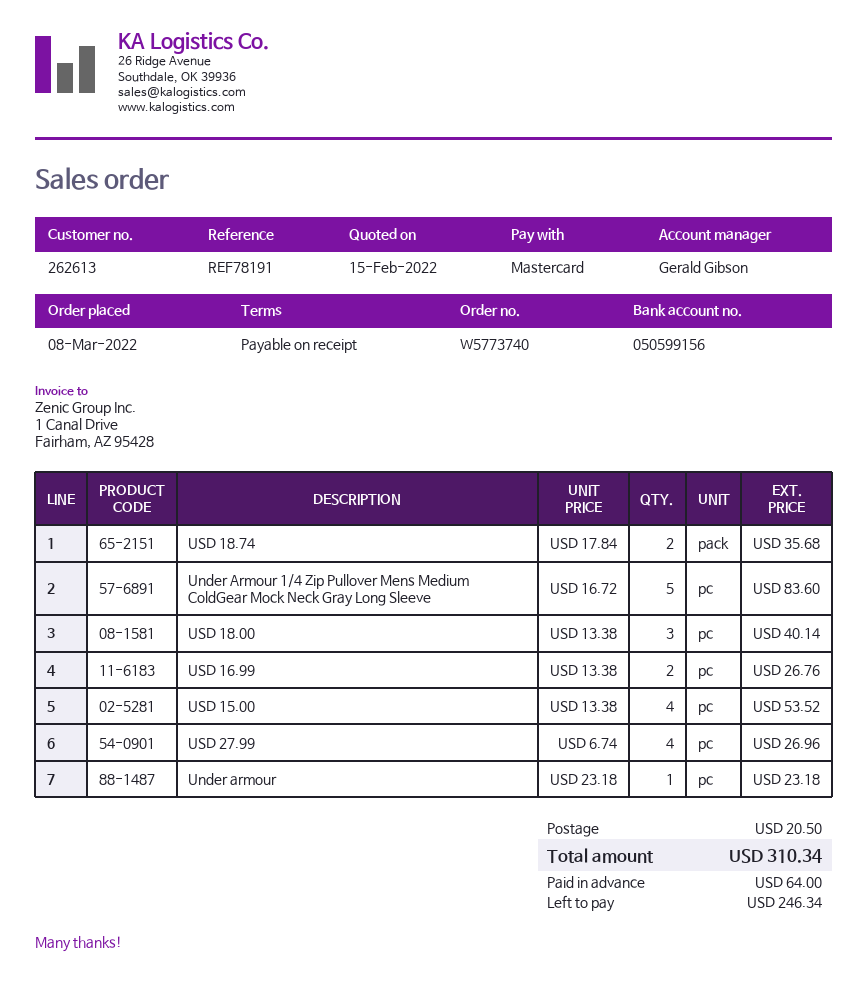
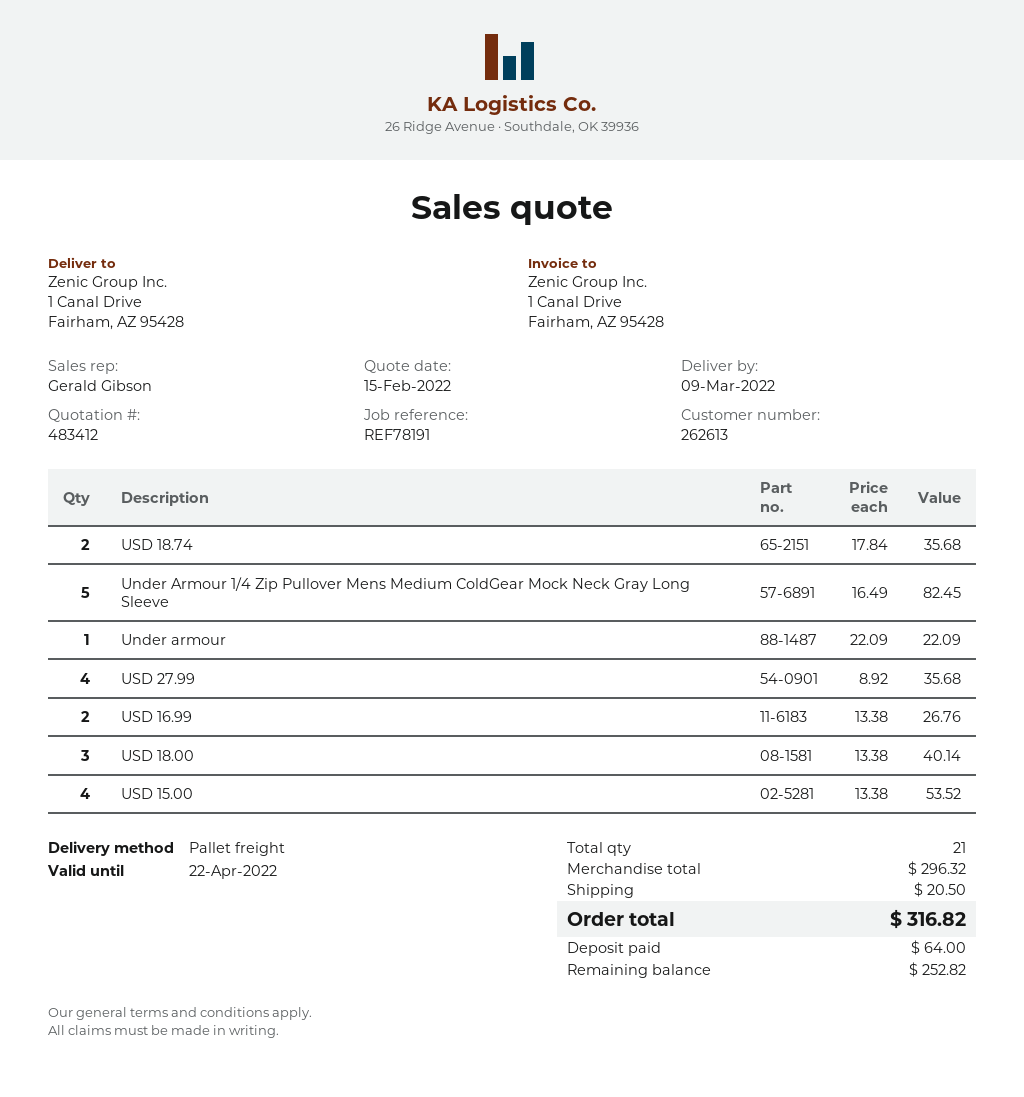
Under Armour 1/4 Zip Pullover Mens Medium ColdGear Mock Neck Gray Long Sleeve: 5 x 16.72 = 83.60 -> 5 x 16.49 = 82.45
USD 27.99: 4 x 6.74 = 26.96 -> 4 x 8.92 = 35.68
Under armour: 1 x 23.18 = 23.18 -> 1 x 22.09 = 22.09
total: 310.34 -> 316.82
balance: 246.34 -> 252.82

